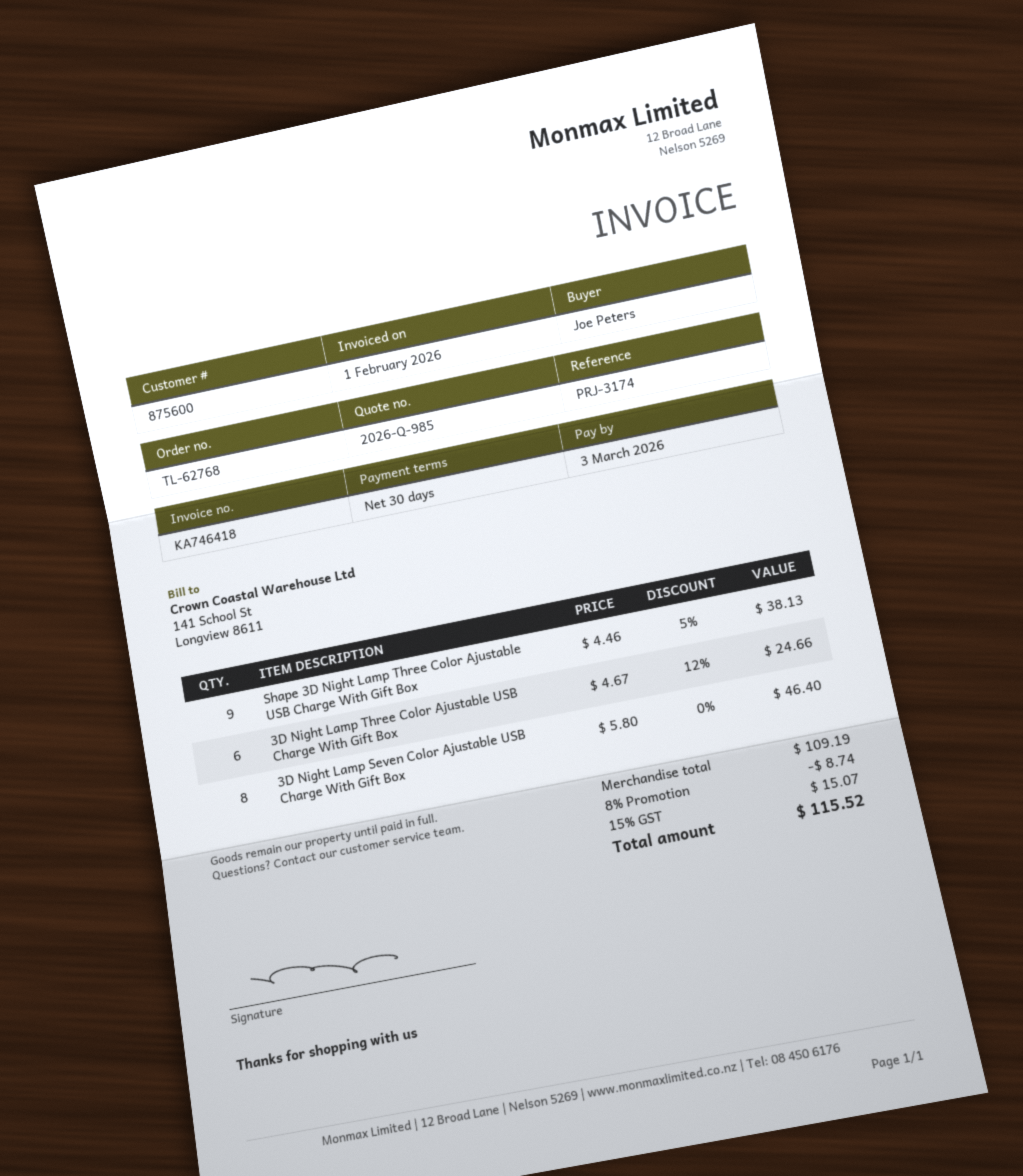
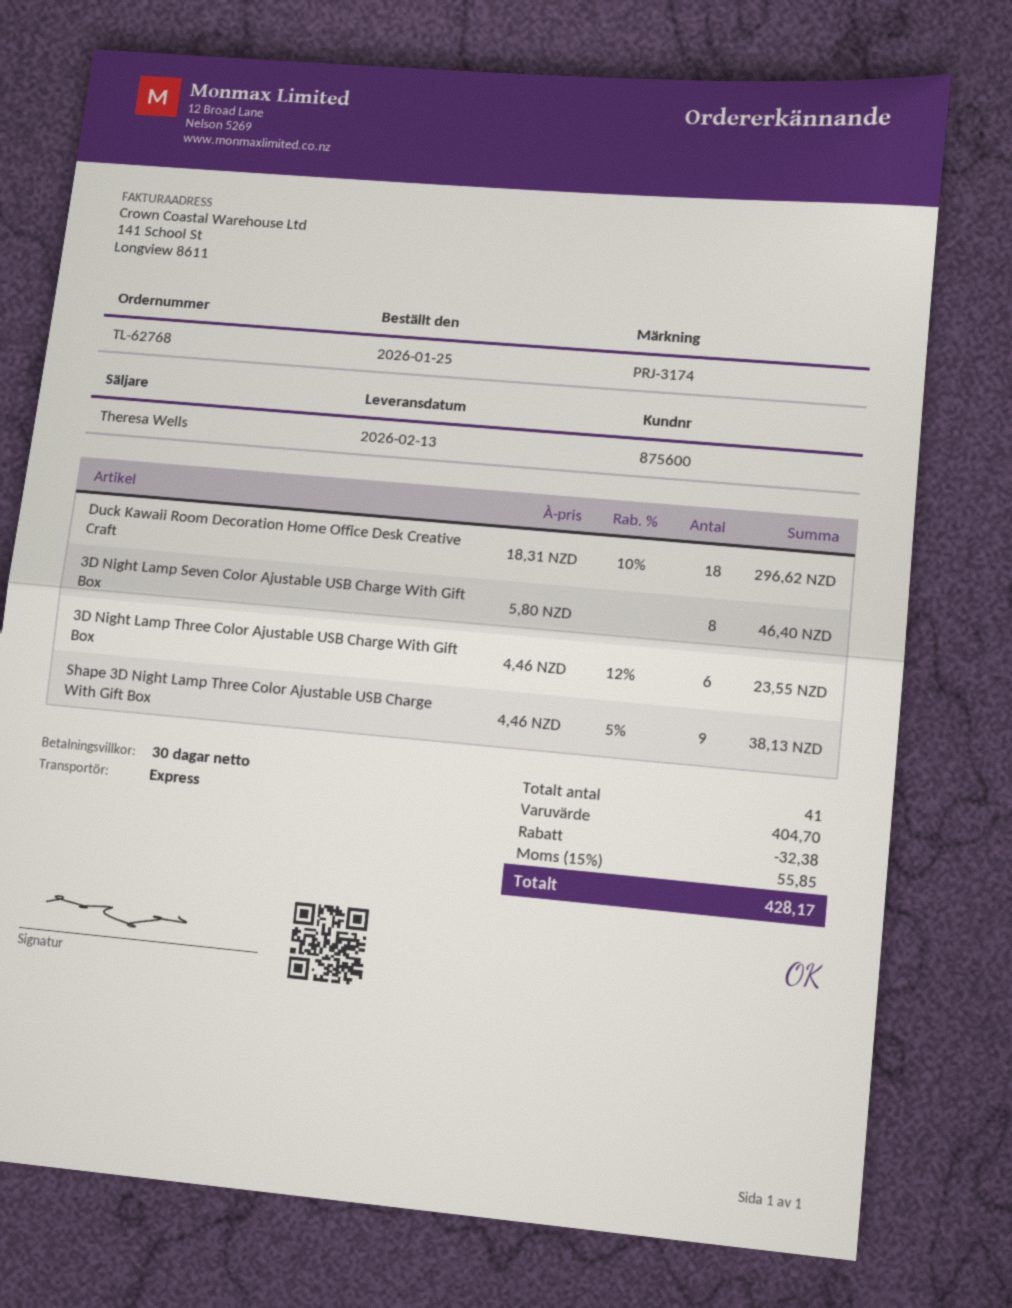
3D Night Lamp Three Color Ajustable USB Charge With Gift Box: 6 x 4.67 - 12% = 24.66 -> 6 x 4.46 - 12% = 23.55
Duck Kawaii Room Decoration Home Office Desk Creative Craft: none -> 18 x 18.31 - 10% = 296.62
subtotal: 109.19 -> 404.70
discount: 8.74 -> 32.38
tax: 15% = 15.07 -> 15% = 55.85
total: 115.52 -> 428.17

